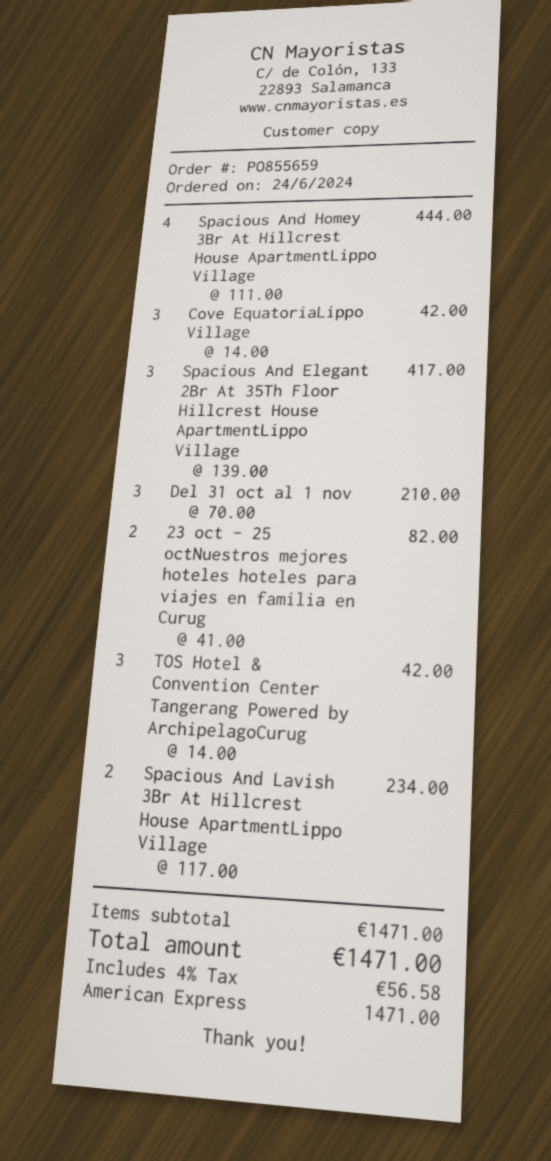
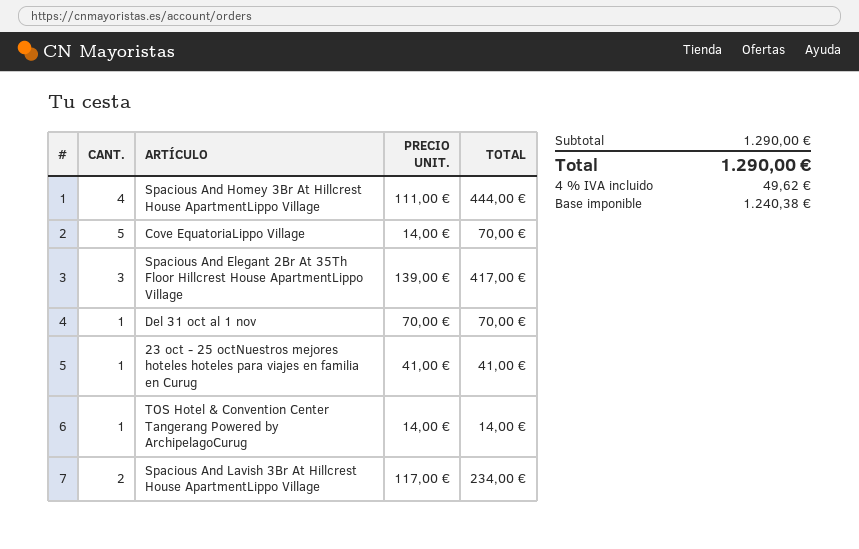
Cove EquatoriaLippo Village: 3 x 14.00 = 42.00 -> 5 x 14.00 = 70.00
Del 31 oct al 1 nov: 3 x 70.00 = 210.00 -> 1 x 70.00 = 70.00
23 oct - 25 octNuestros mejores hoteles hoteles para viajes en familia en Curug: 2 x 41.00 = 82.00 -> 1 x 41.00 = 41.00
TOS Hotel & Convention Center Tangerang Powered by ArchipelagoCurug: 3 x 14.00 = 42.00 -> 1 x 14.00 = 14.00
subtotal: 1471.00 -> 1290.00
tax: 4% = 56.58 -> 4% = 49.62
total: 1471.00 -> 1290.00

